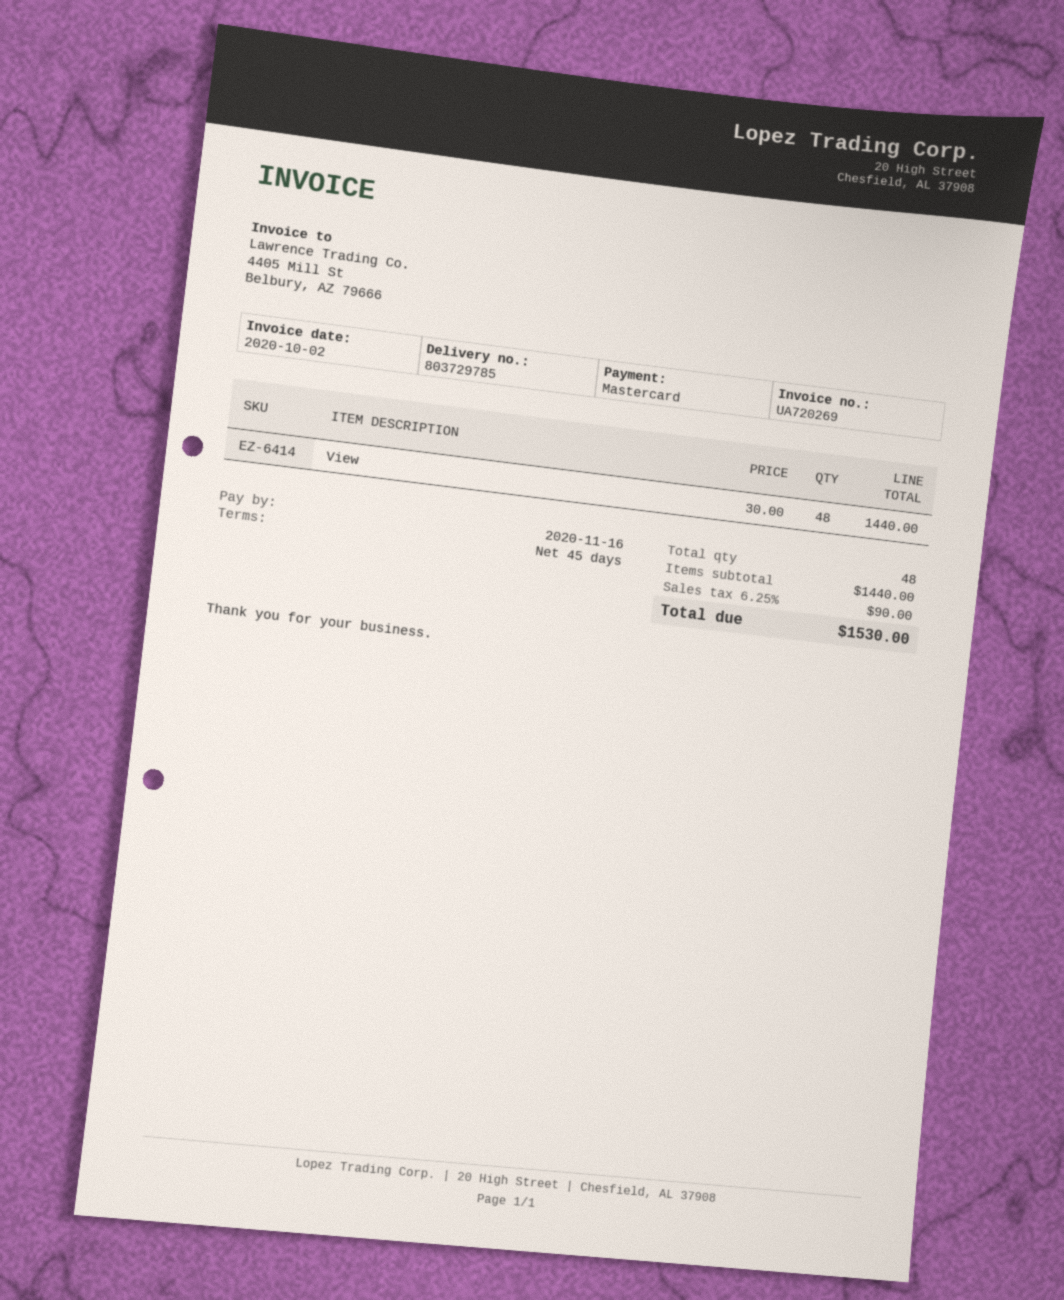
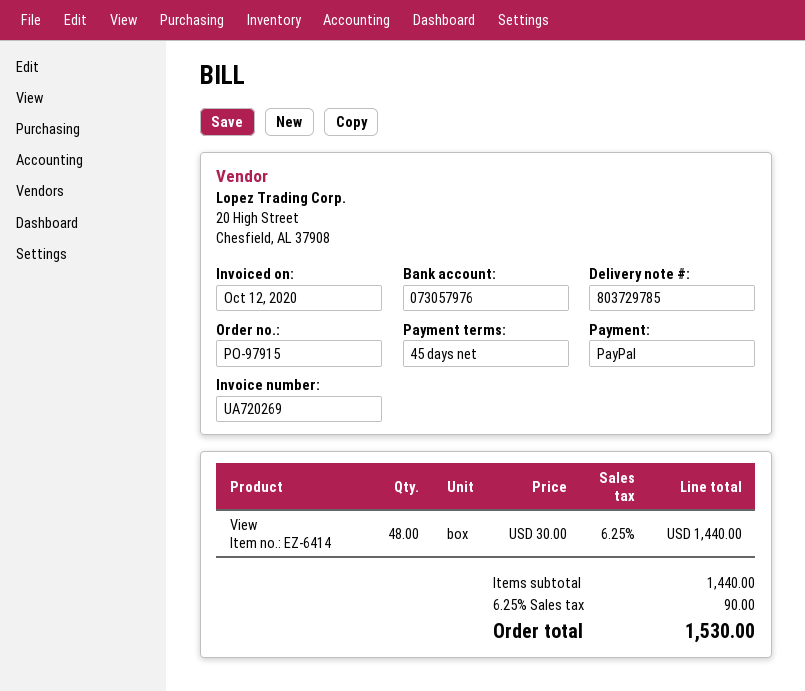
invoice date: 2020-10-02 -> 2020-10-12
payment method: Mastercard -> PayPal

